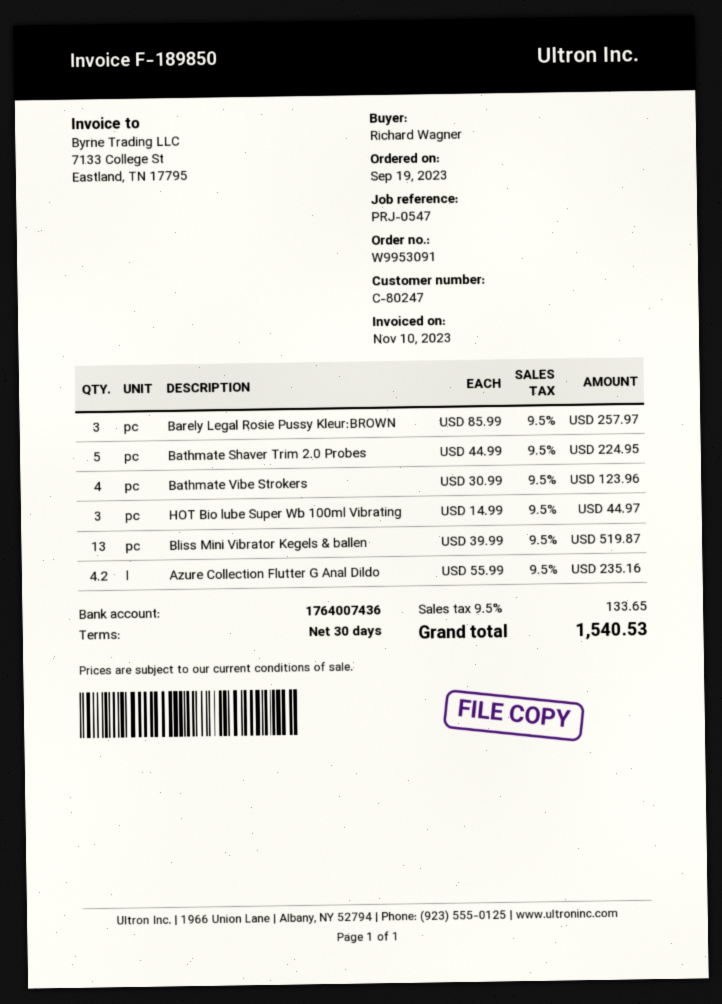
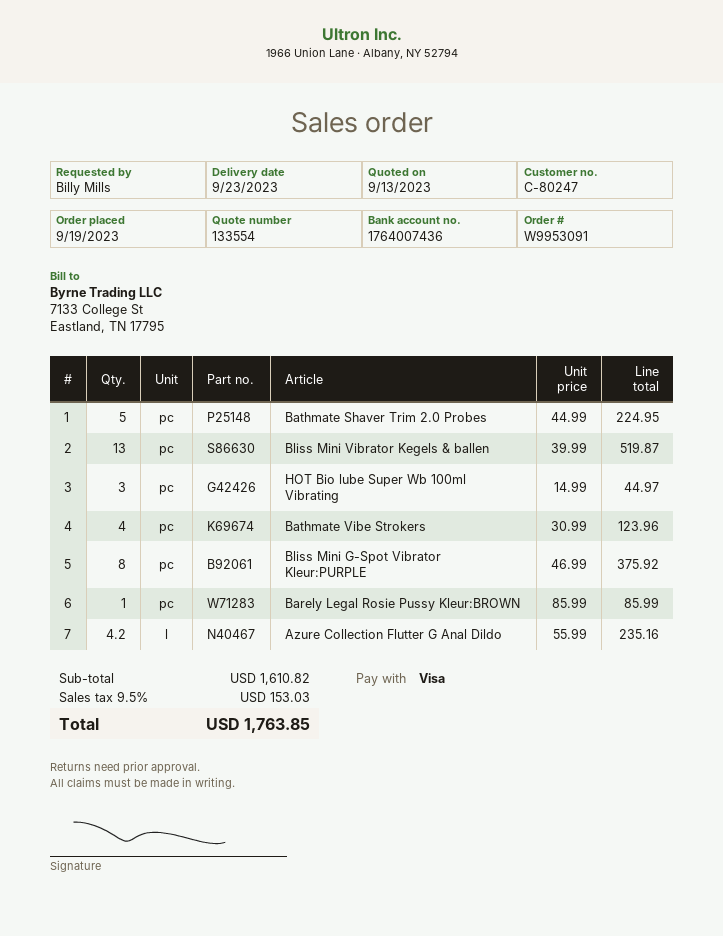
ordered by: Richard Wagner -> Billy Mills
Barely Legal Rosie Pussy Kleur:BROWN: 3 x 85.99 = 257.97 -> 1 x 85.99 = 85.99
Bliss Mini G-Spot Vibrator Kleur:PURPLE: none -> 8 x 46.99 = 375.92
tax: 9.5% = 133.65 -> 9.5% = 153.03
total: 1540.53 -> 1763.85

